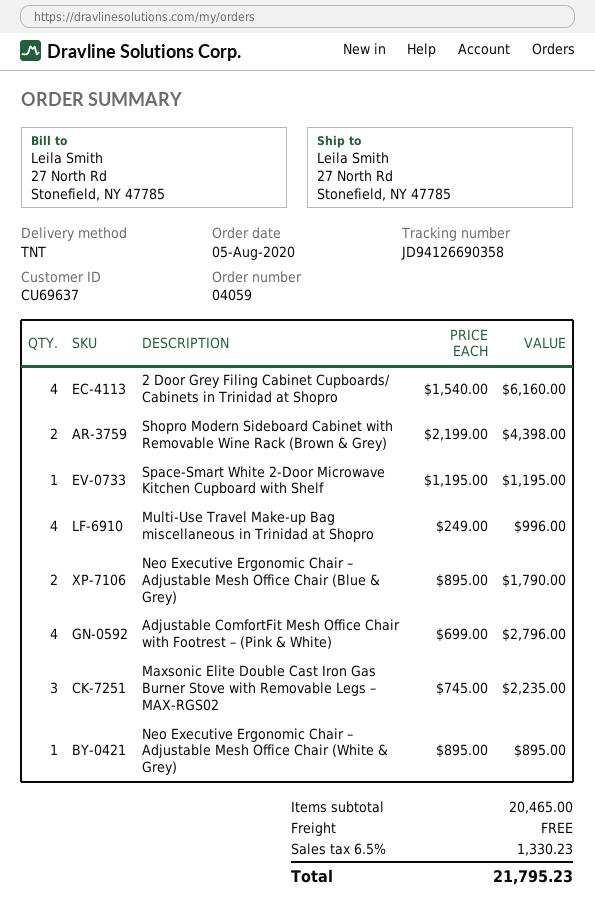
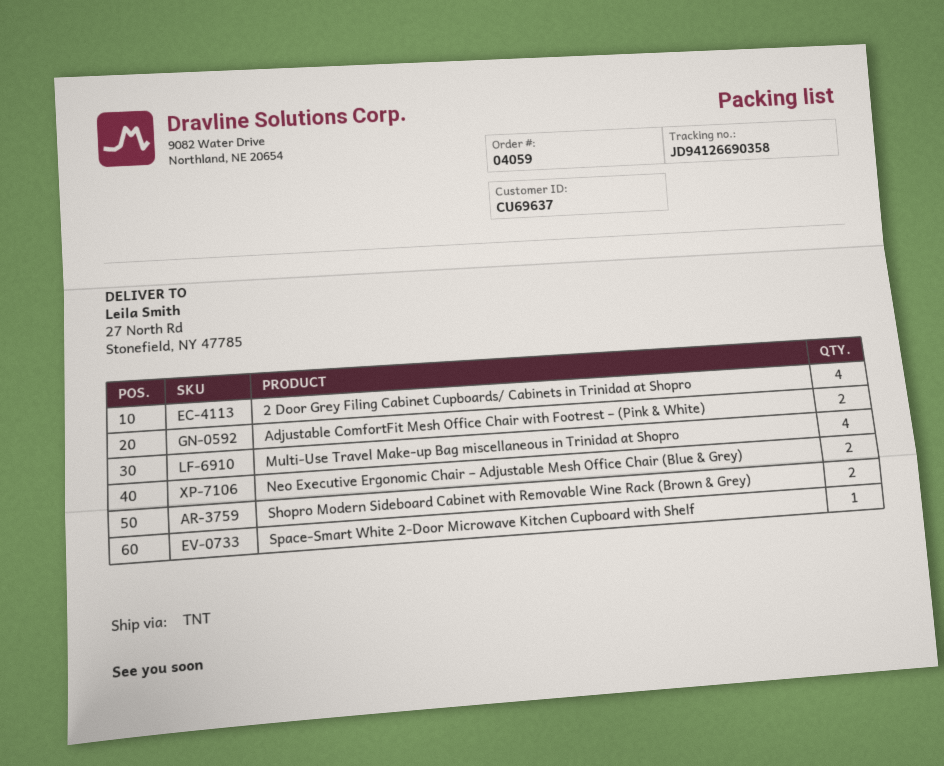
Adjustable ComfortFit Mesh Office Chair with Footrest – (Pink & White): 4 -> 2
Maxsonic Elite Double Cast Iron Gas Burner Stove with Removable Legs – MAX-RGS02: 3 -> none
Neo Executive Ergonomic Chair – Adjustable Mesh Office Chair (White & Grey): 1 -> none

